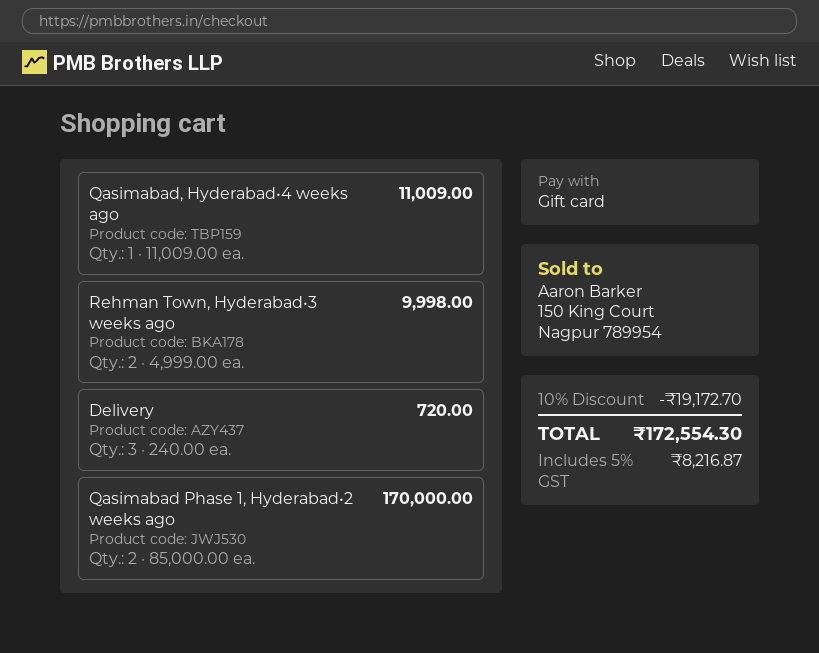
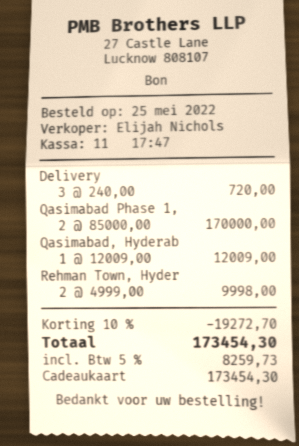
Qasimabad, Hyderabad•4 weeks ago: 1 x 11009.00 = 11009.00 -> 1 x 12009.00 = 12009.00
discount: 10% = 19172.70 -> 10% = 19272.70
tax: 5% = 8216.87 -> 5% = 8259.73
total: 172554.30 -> 173454.30

